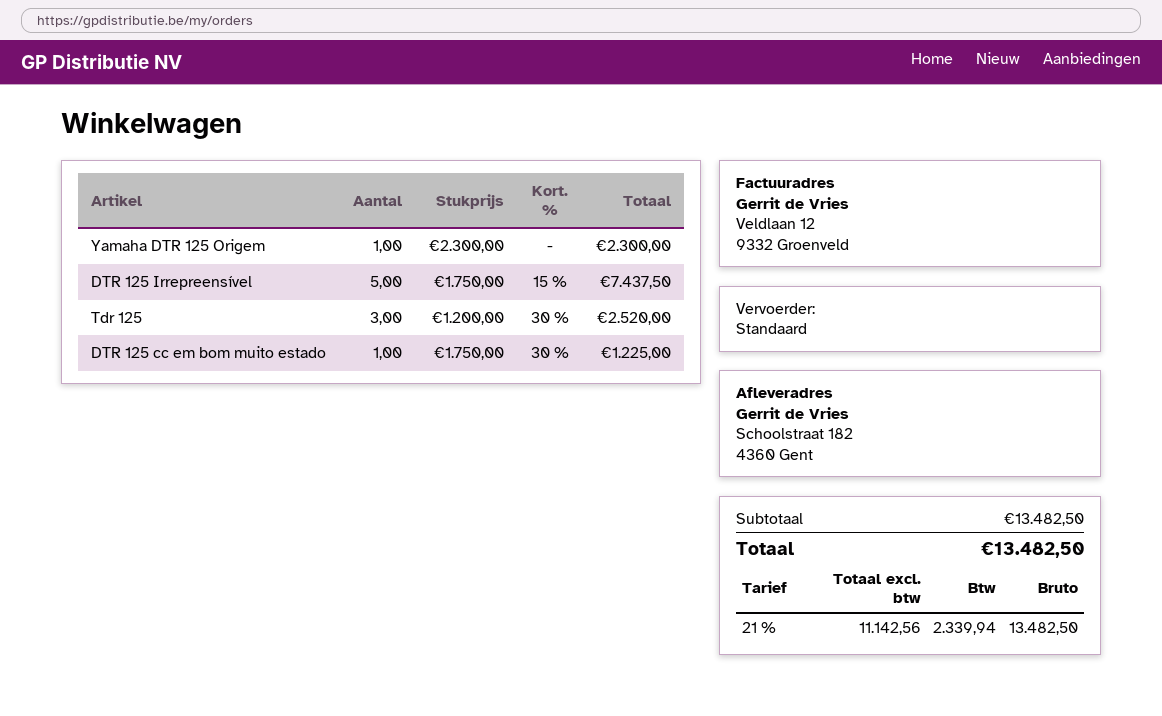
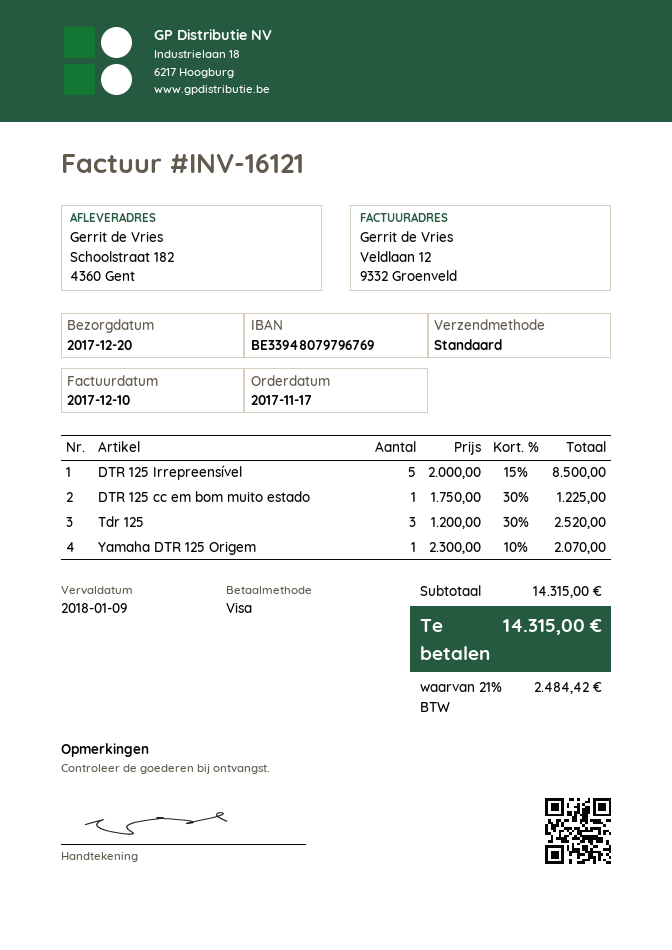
Yamaha DTR 125 Origem: 1 x 2300.00 = 2300.00 -> 1 x 2300.00 - 10% = 2070.00
DTR 125 Irrepreensível: 5 x 1750.00 - 15% = 7437.50 -> 5 x 2000.00 - 15% = 8500.00
subtotal: 13482.50 -> 14315.00
tax: 21% = 2339.94 -> 21% = 2484.42
total: 13482.50 -> 14315.00

